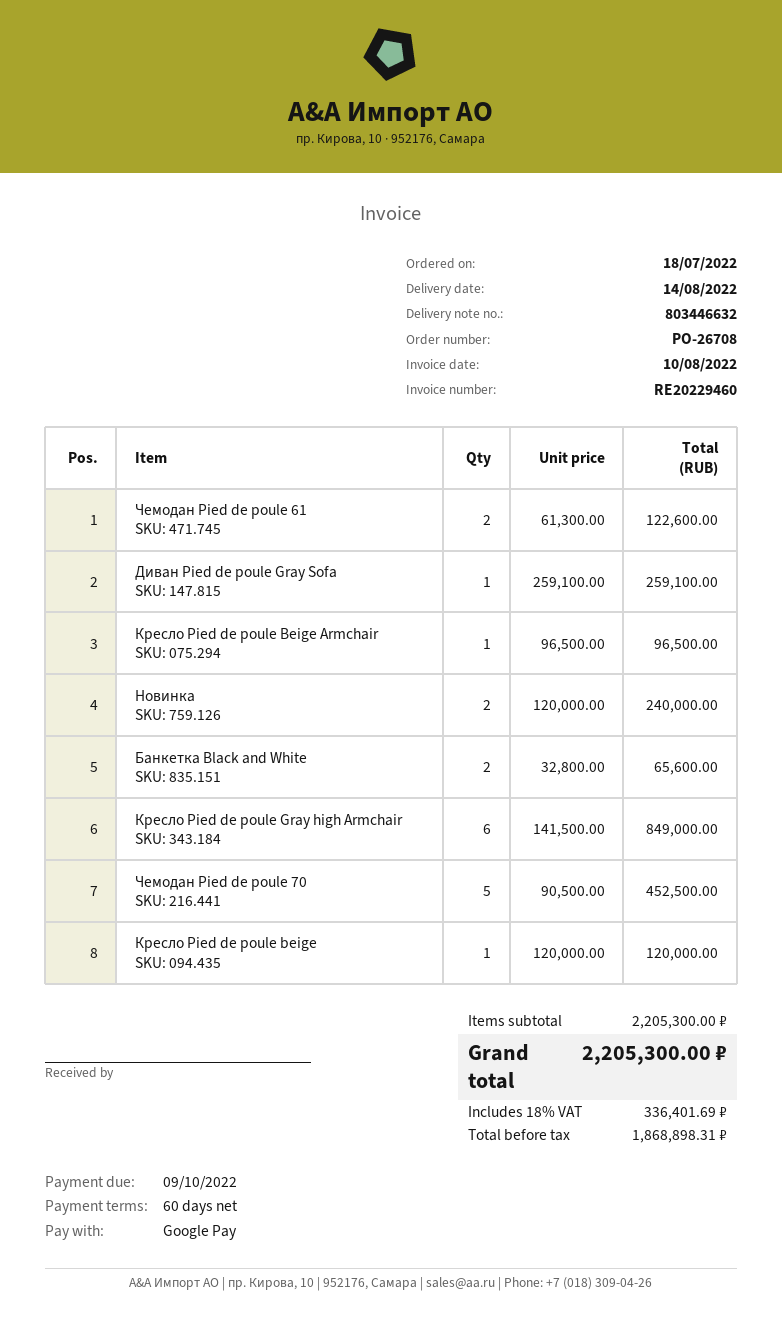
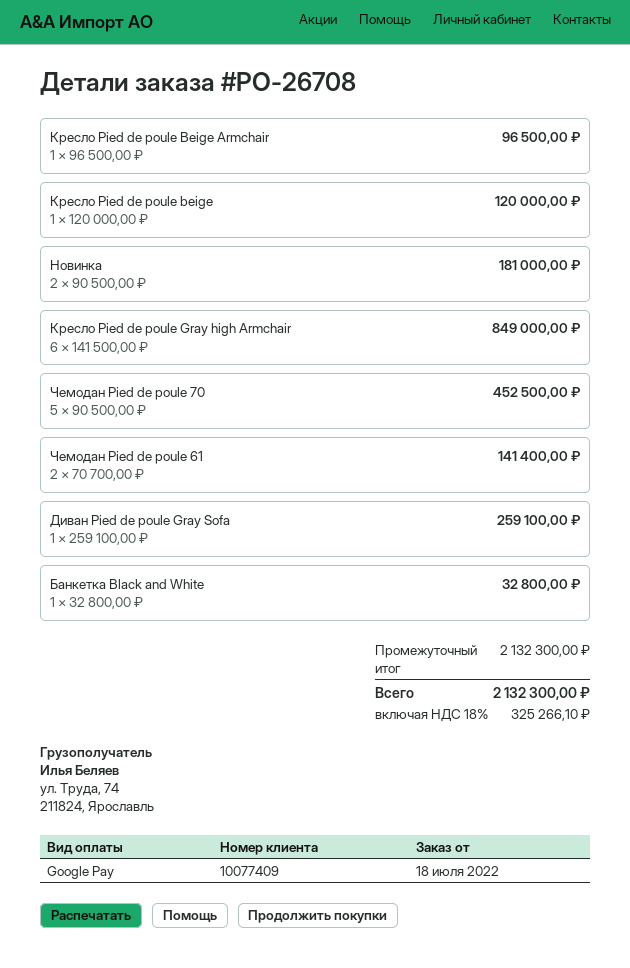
Чемодан Pied de poule 61: 2 x 61300.00 = 122600.00 -> 2 x 70700.00 = 141400.00
Новинка: 2 x 120000.00 = 240000.00 -> 2 x 90500.00 = 181000.00
Банкетка Black and White: 2 x 32800.00 = 65600.00 -> 1 x 32800.00 = 32800.00
subtotal: 2205300.00 -> 2132300.00
tax: 18% = 336401.69 -> 18% = 325266.10
total: 2205300.00 -> 2132300.00

